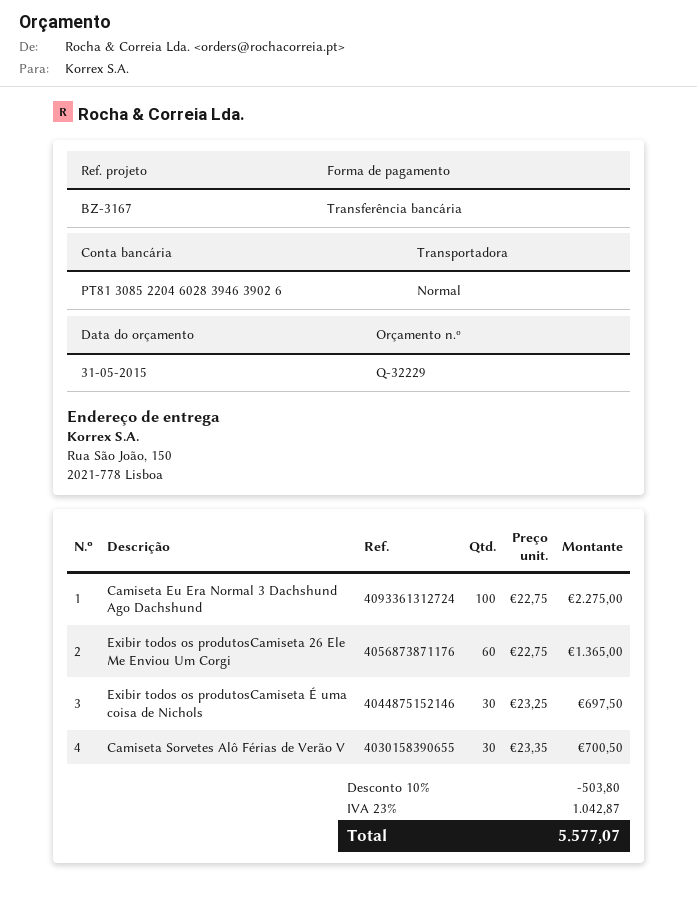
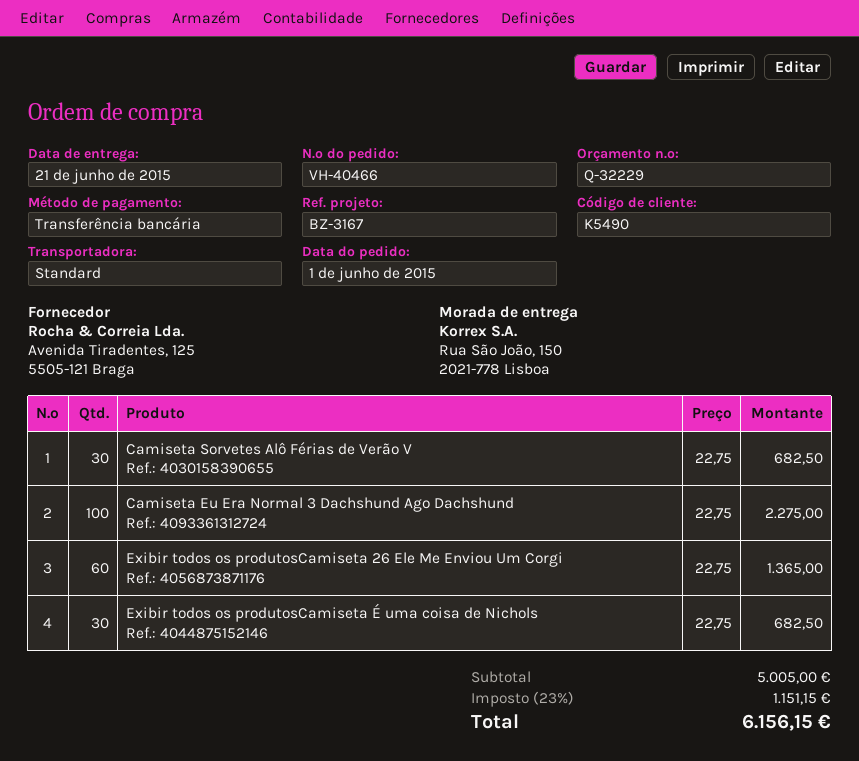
Exibir todos os produtosCamiseta É uma coisa de Nichols: 30 x 23.25 = 697.50 -> 30 x 22.75 = 682.50
Camiseta Sorvetes Alô Férias de Verão V: 30 x 23.35 = 700.50 -> 30 x 22.75 = 682.50
discount: 10% = 503.80 -> none
tax: 23% = 1042.87 -> 23% = 1151.15
total: 5577.07 -> 6156.15

